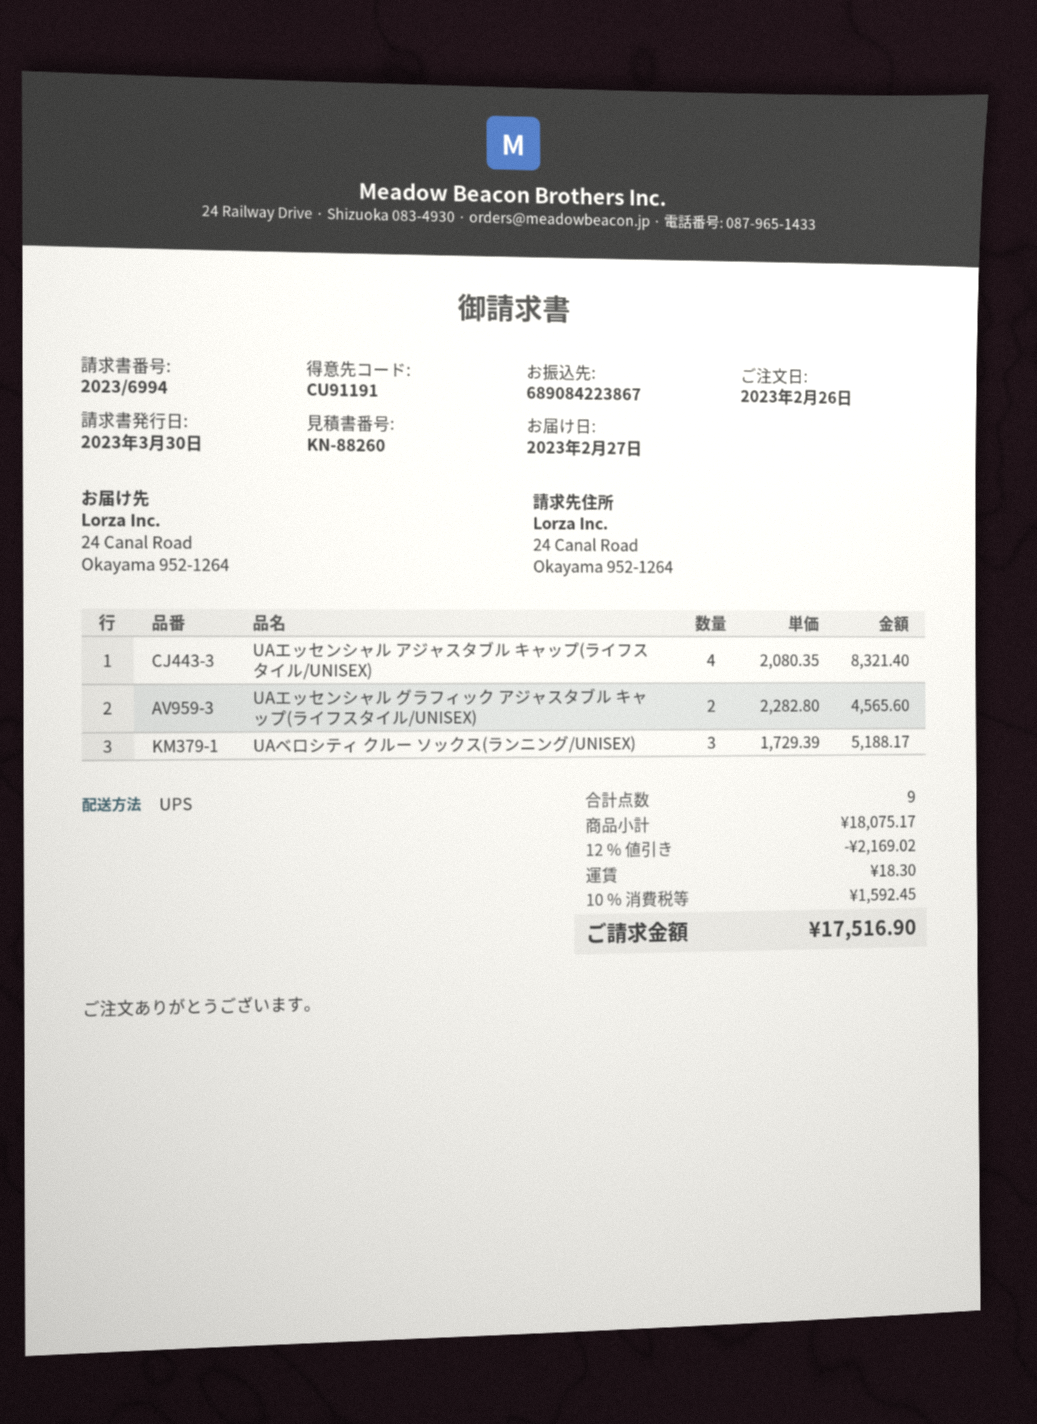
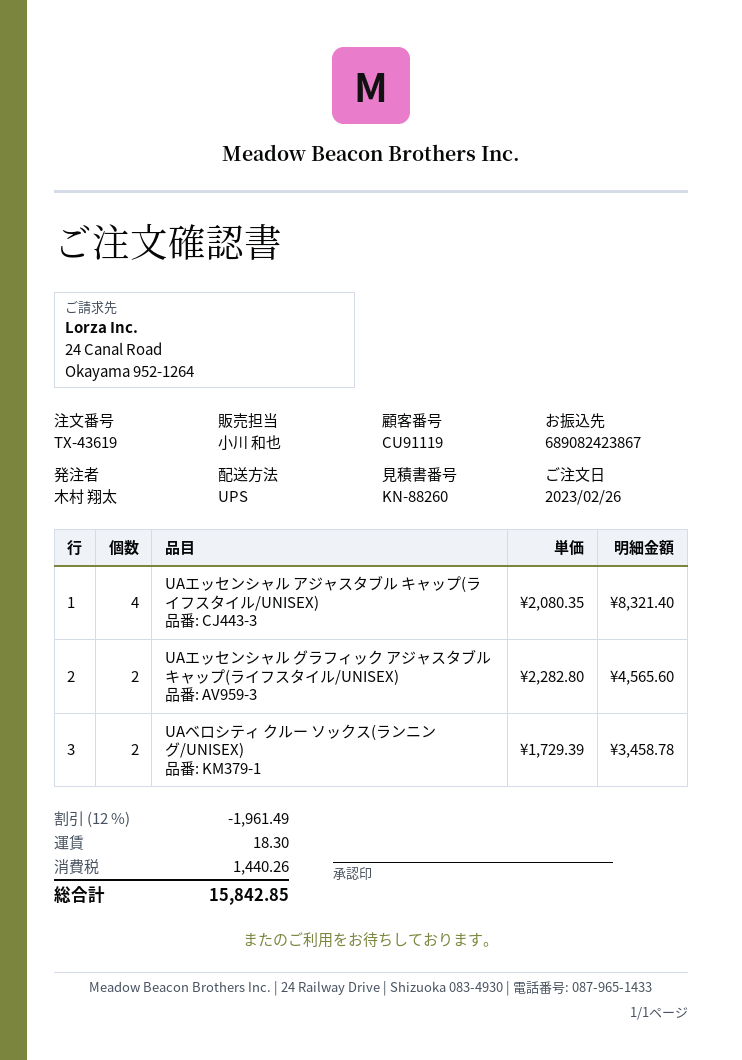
customer number: CU91191 -> CU91119
bank account: 689084223867 -> 689082423867
UAベロシティ クルー ソックス(ランニング/UNISEX): 3 x 1729.39 = 5188.17 -> 2 x 1729.39 = 3458.78
discount: 12% = 2169.02 -> 12% = 1961.49
tax: 1592.45 -> 1440.26
total: 17516.90 -> 15842.85

